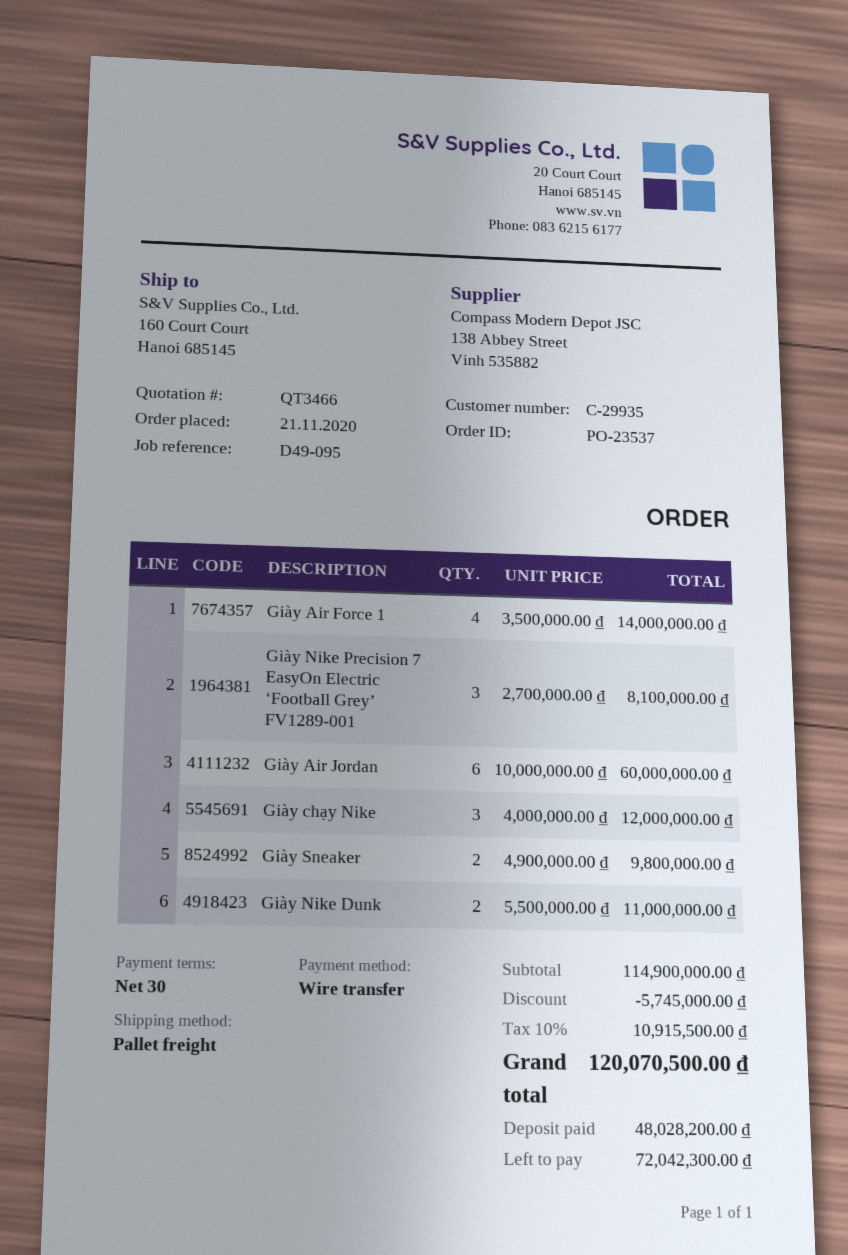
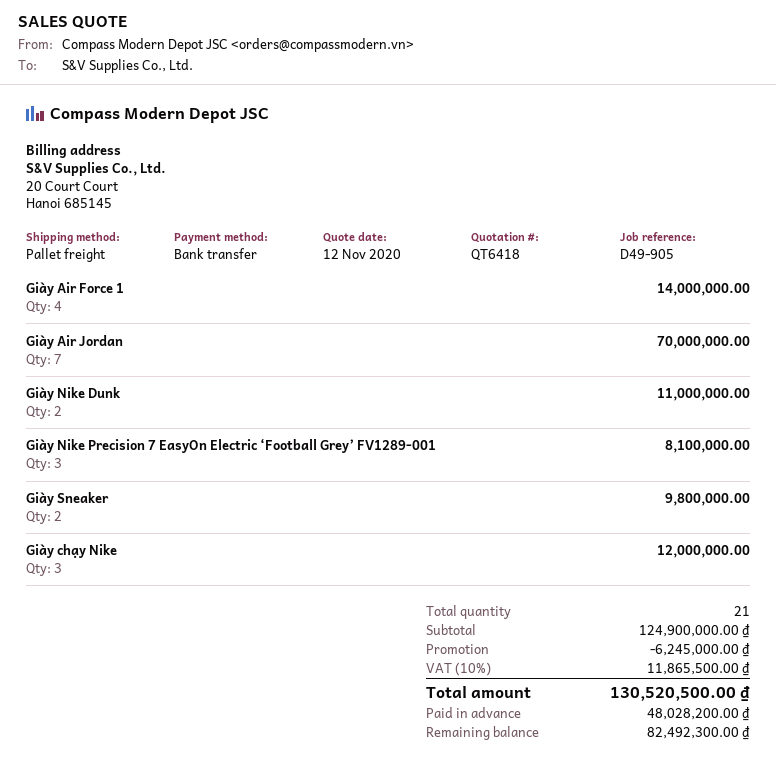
quote number: QT3466 -> QT6418
reference: D49-095 -> D49-905
Giày Air Jordan: 6 for 60000000.00 -> 7 for 70000000.00
subtotal: 114900000.00 -> 124900000.00
discount: 5745000.00 -> 6245000.00
tax: 10% = 10915500.00 -> 10% = 11865500.00
total: 120070500.00 -> 130520500.00
balance: 72042300.00 -> 82492300.00

